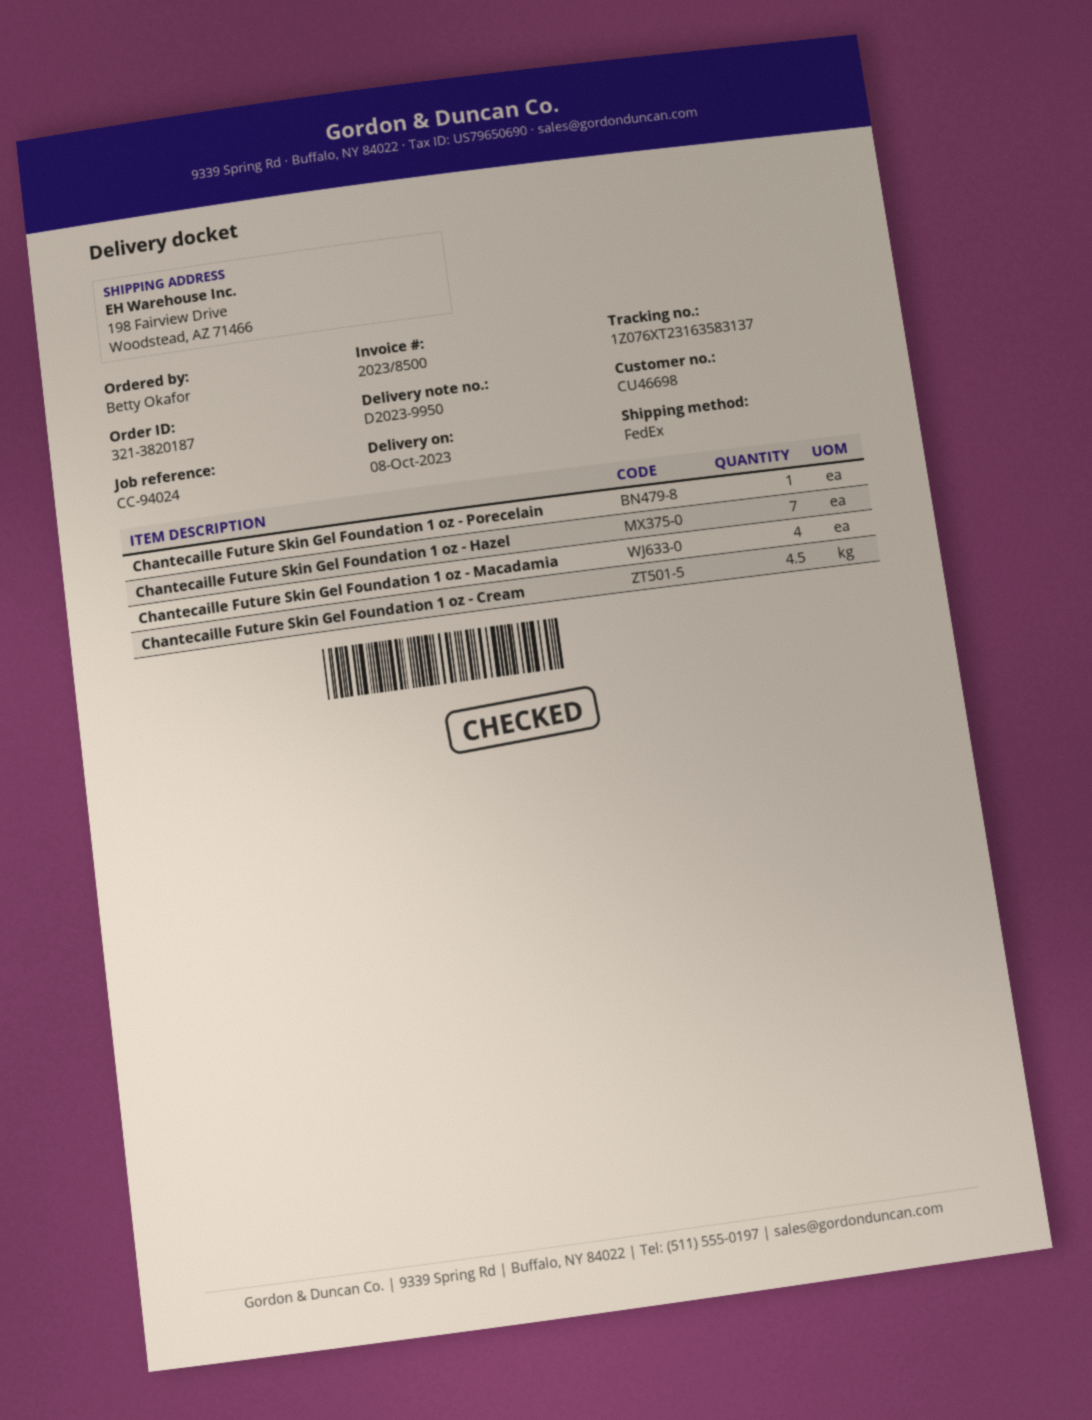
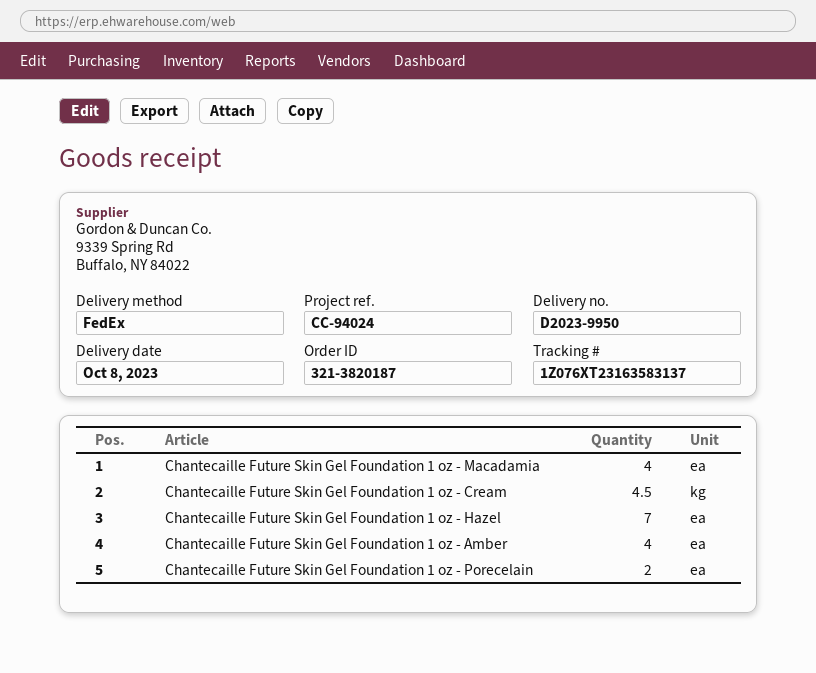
Chantecaille Future Skin Gel Foundation 1 oz - Porecelain: 1 -> 2
Chantecaille Future Skin Gel Foundation 1 oz - Amber: none -> 4

